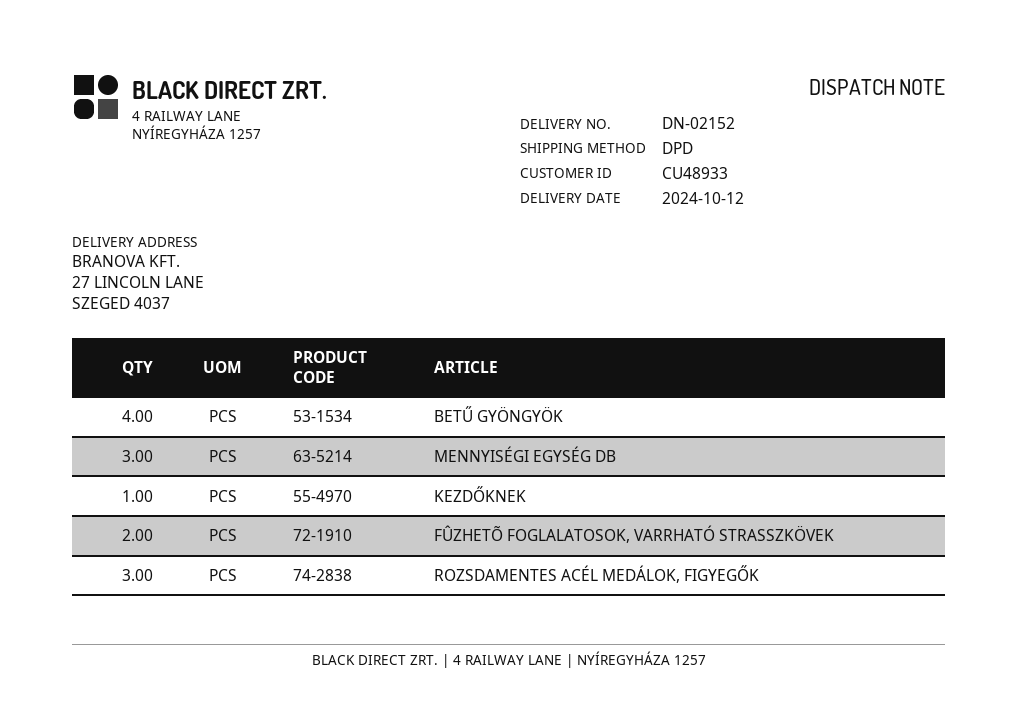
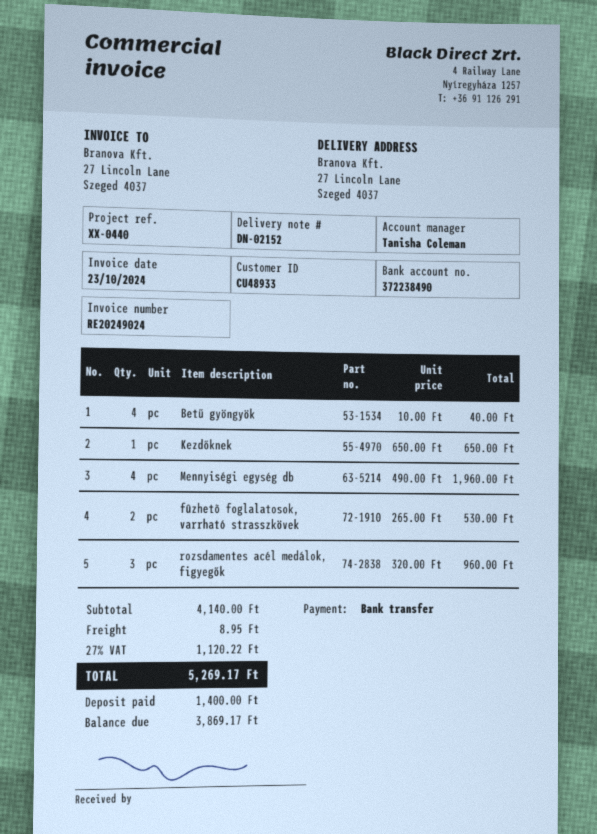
MENNYISÉGI EGYSÉG DB: 3 -> 4

